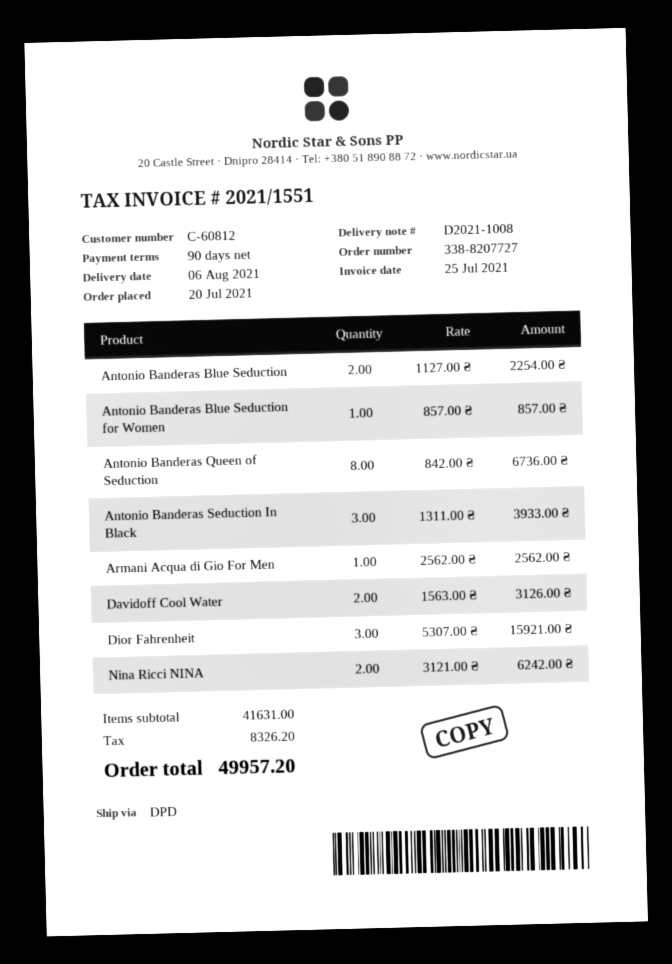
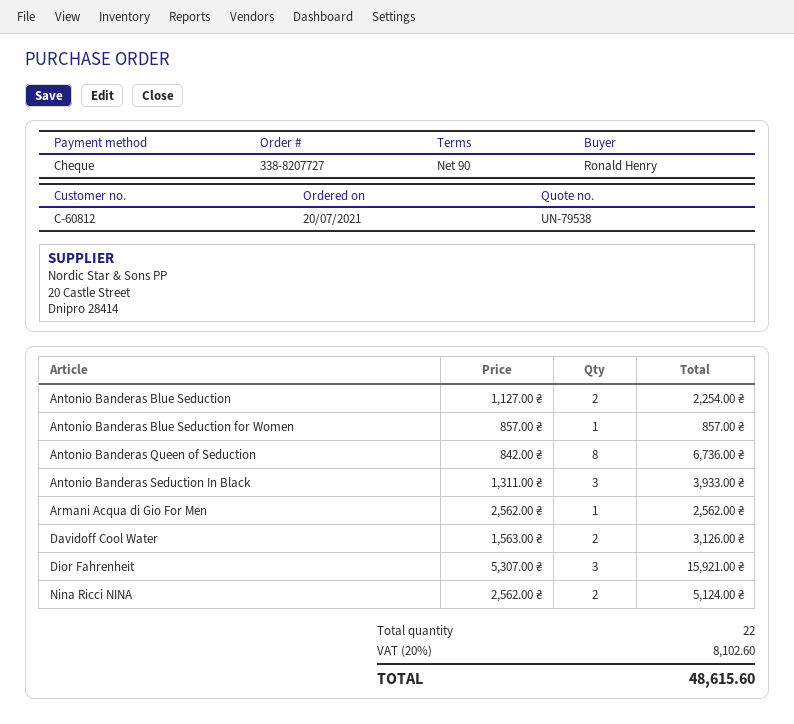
Nina Ricci NINA: 2 x 3121.00 = 6242.00 -> 2 x 2562.00 = 5124.00
tax: 8326.20 -> 8102.60
total: 49957.20 -> 48615.60

